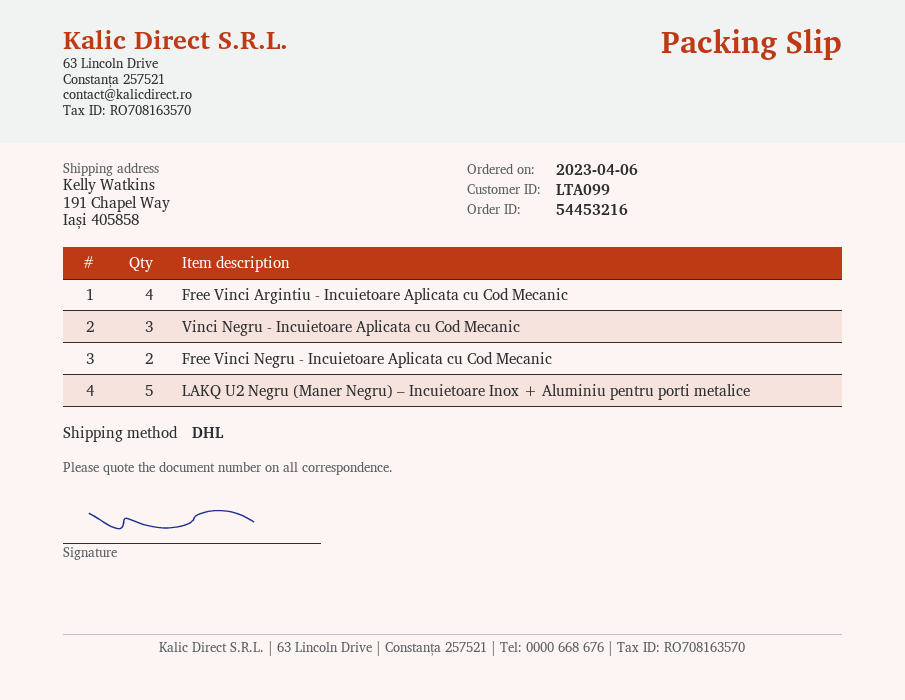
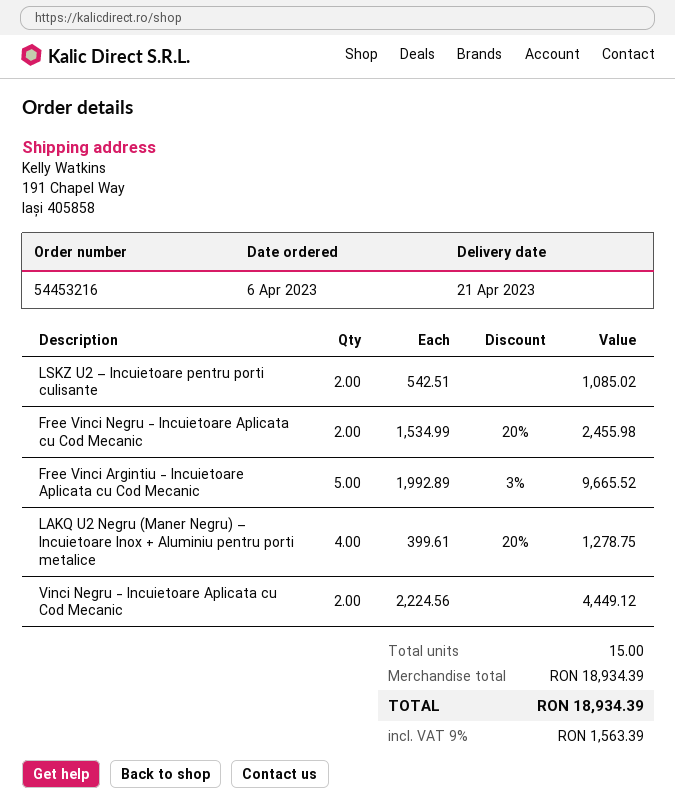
Free Vinci Argintiu - Incuietoare Aplicata cu Cod Mecanic: 4 -> 5
Vinci Negru - Incuietoare Aplicata cu Cod Mecanic: 3 -> 2
LAKQ U2 Negru (Maner Negru) – Incuietoare Inox + Aluminiu pentru porti metalice: 5 -> 4
LSKZ U2 – Incuietoare pentru porti culisante: none -> 2

